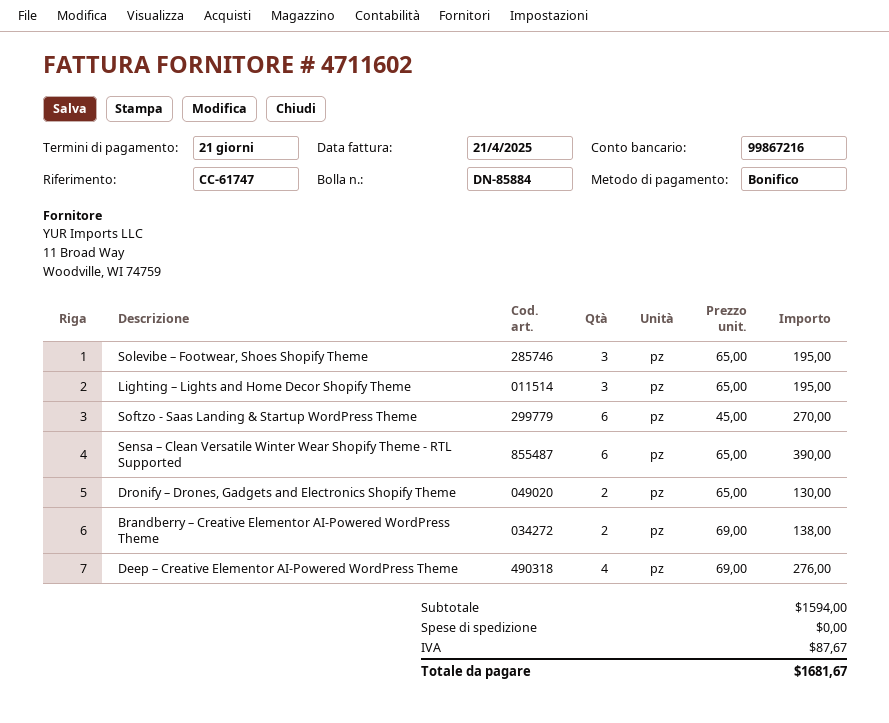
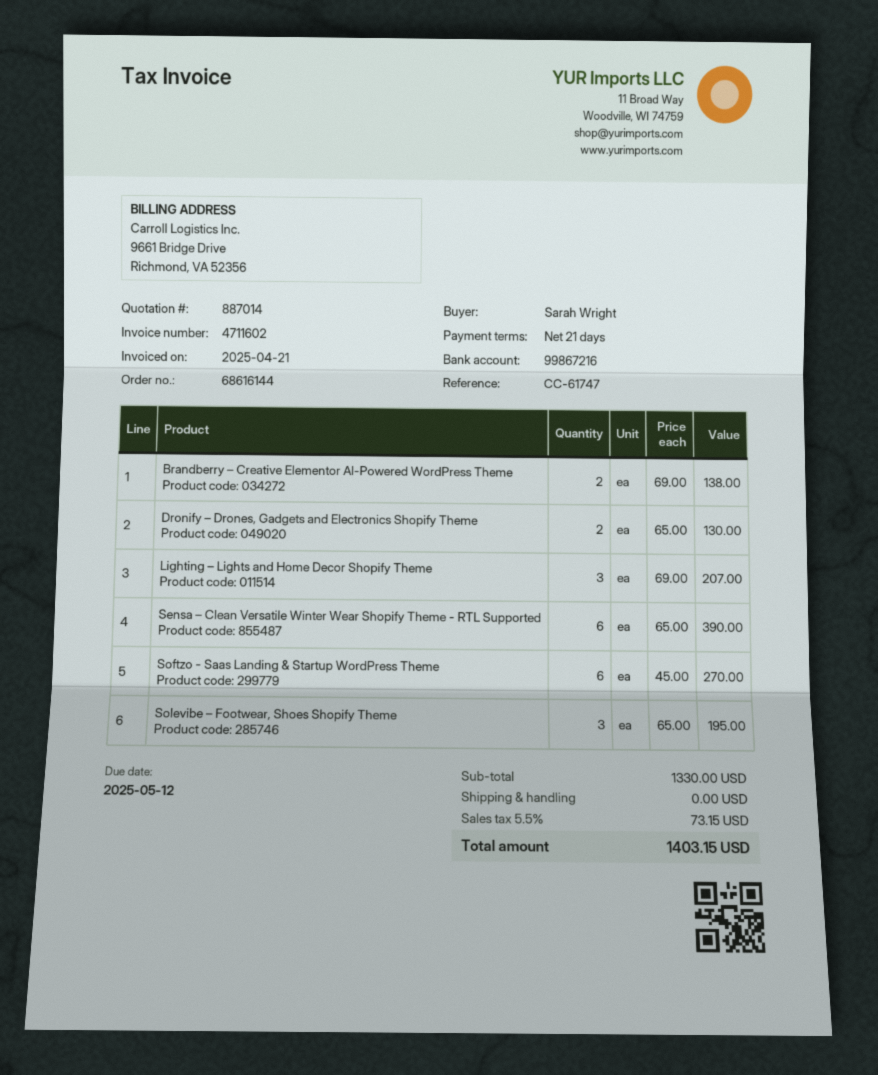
Lighting – Lights and Home Decor Shopify Theme: 3 x 65.00 = 195.00 -> 3 x 69.00 = 207.00
Deep – Creative Elementor AI-Powered WordPress Theme: 4 x 69.00 = 276.00 -> none
subtotal: 1594.00 -> 1330.00
tax: 87.67 -> 73.15
total: 1681.67 -> 1403.15

